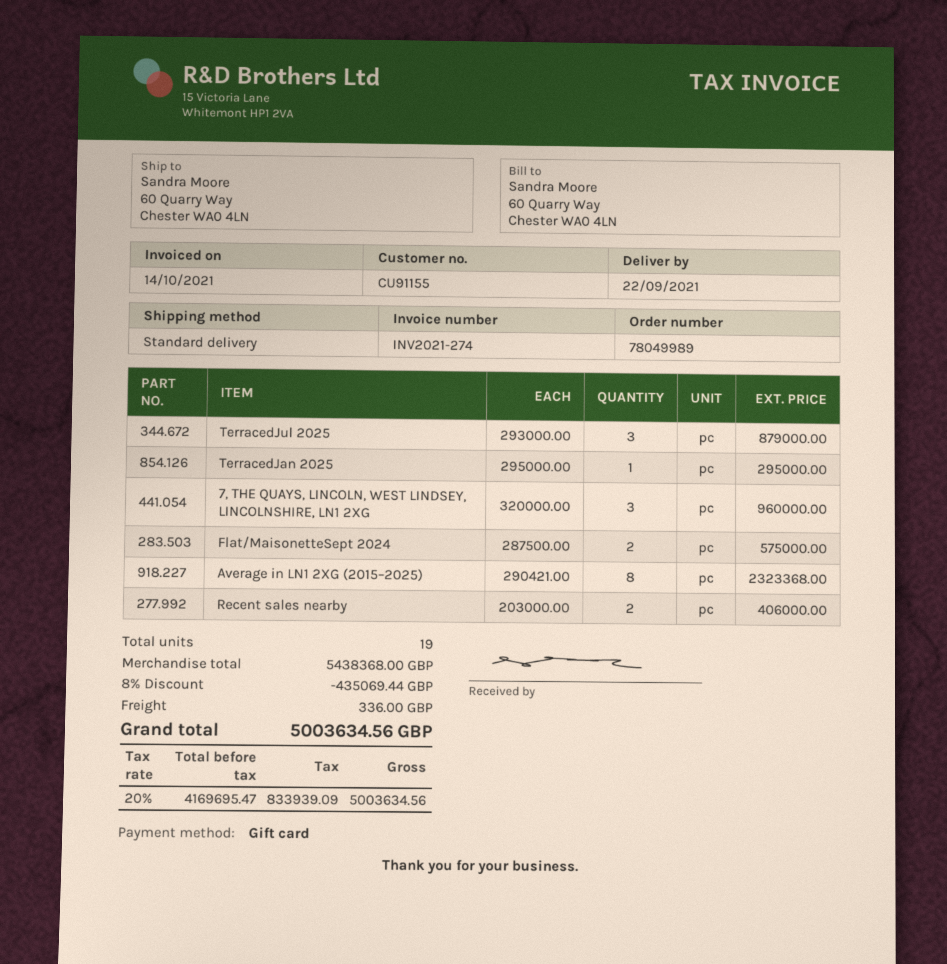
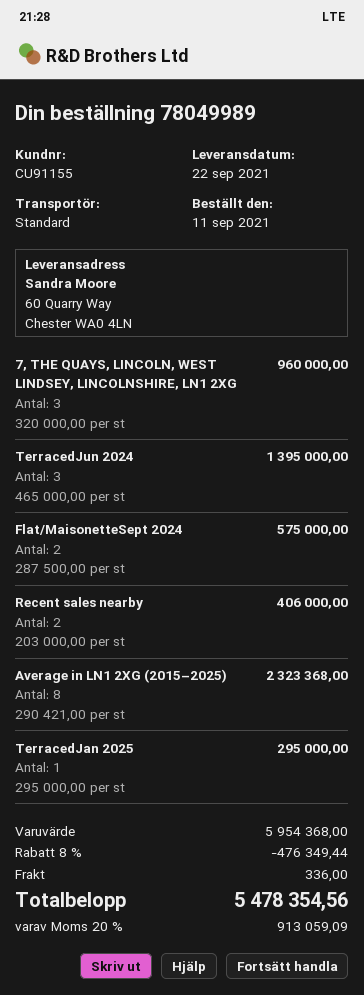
TerracedJul 2025: 3 x 293000.00 = 879000.00 -> none
TerracedJun 2024: none -> 3 x 465000.00 = 1395000.00
subtotal: 5438368.00 -> 5954368.00
discount: 8% = 435069.44 -> 8% = 476349.44
tax: 20% = 833939.09 -> 20% = 913059.09
total: 5003634.56 -> 5478354.56

